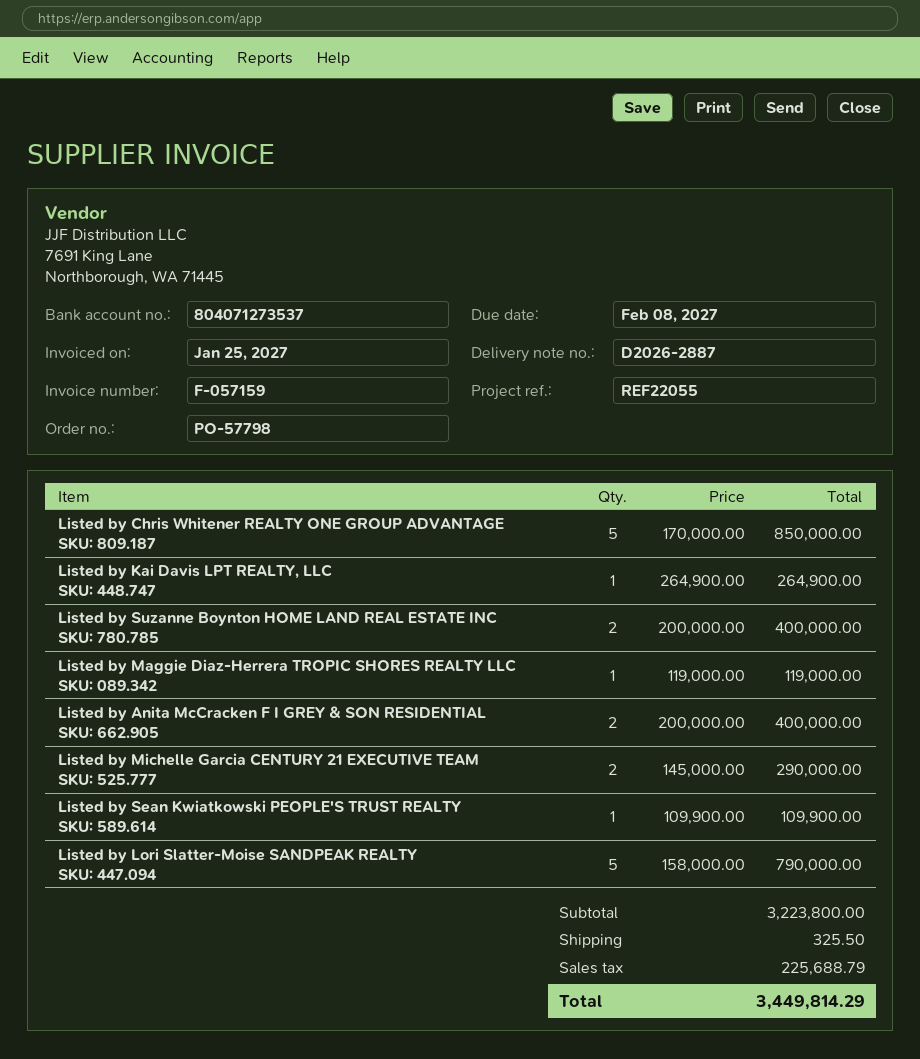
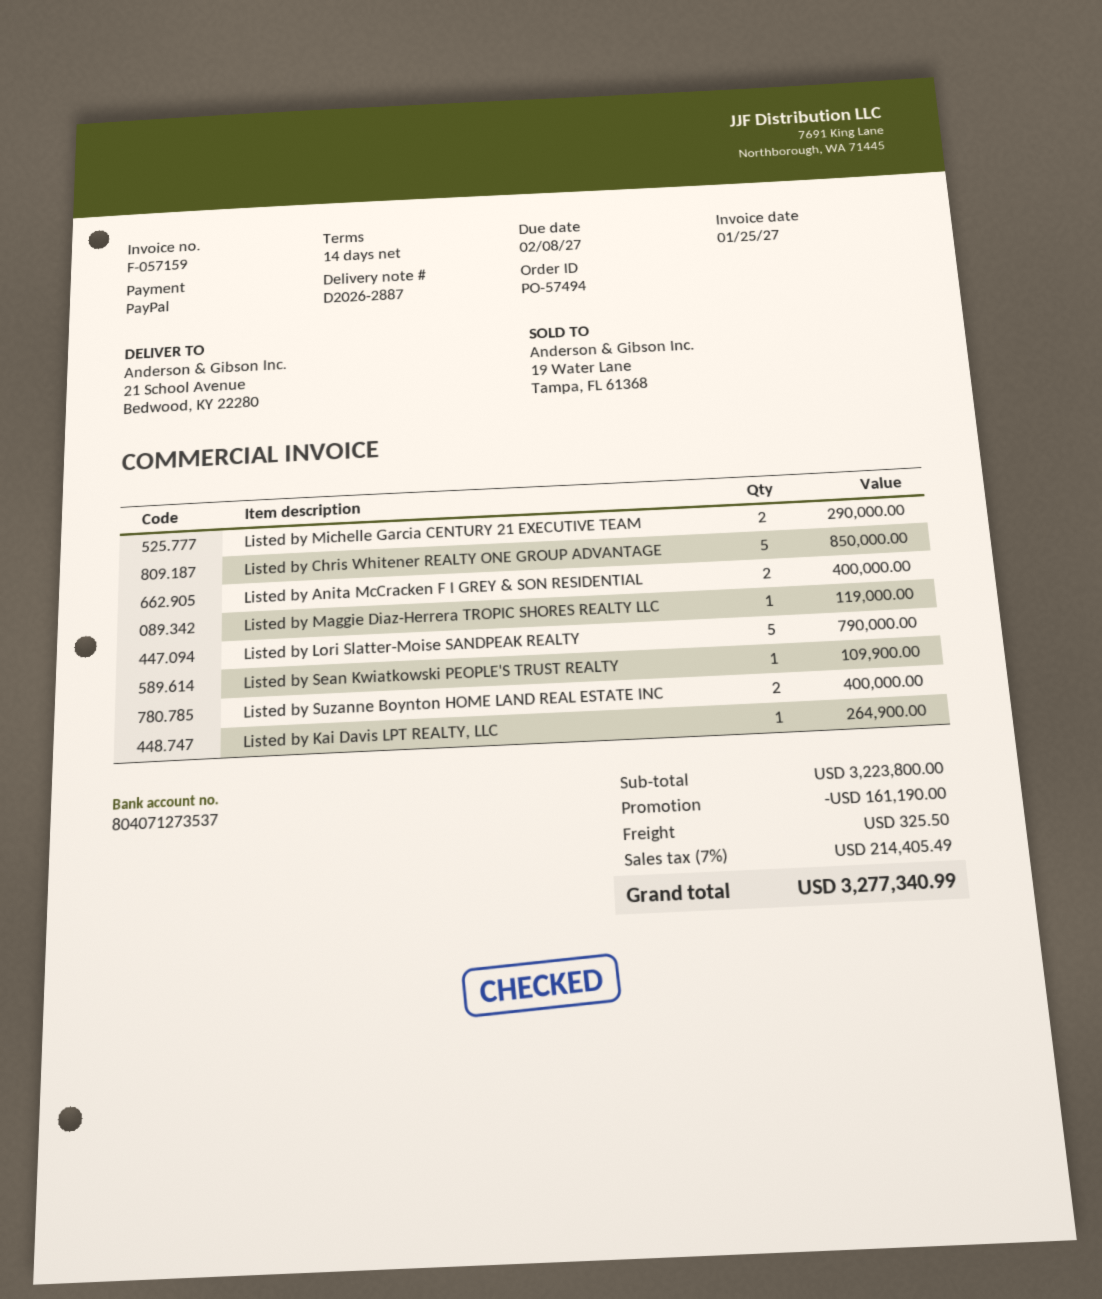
order number: PO-57798 -> PO-57494
discount: none -> 161190.00
tax: 225688.79 -> 214405.49
total: 3449814.29 -> 3277340.99

